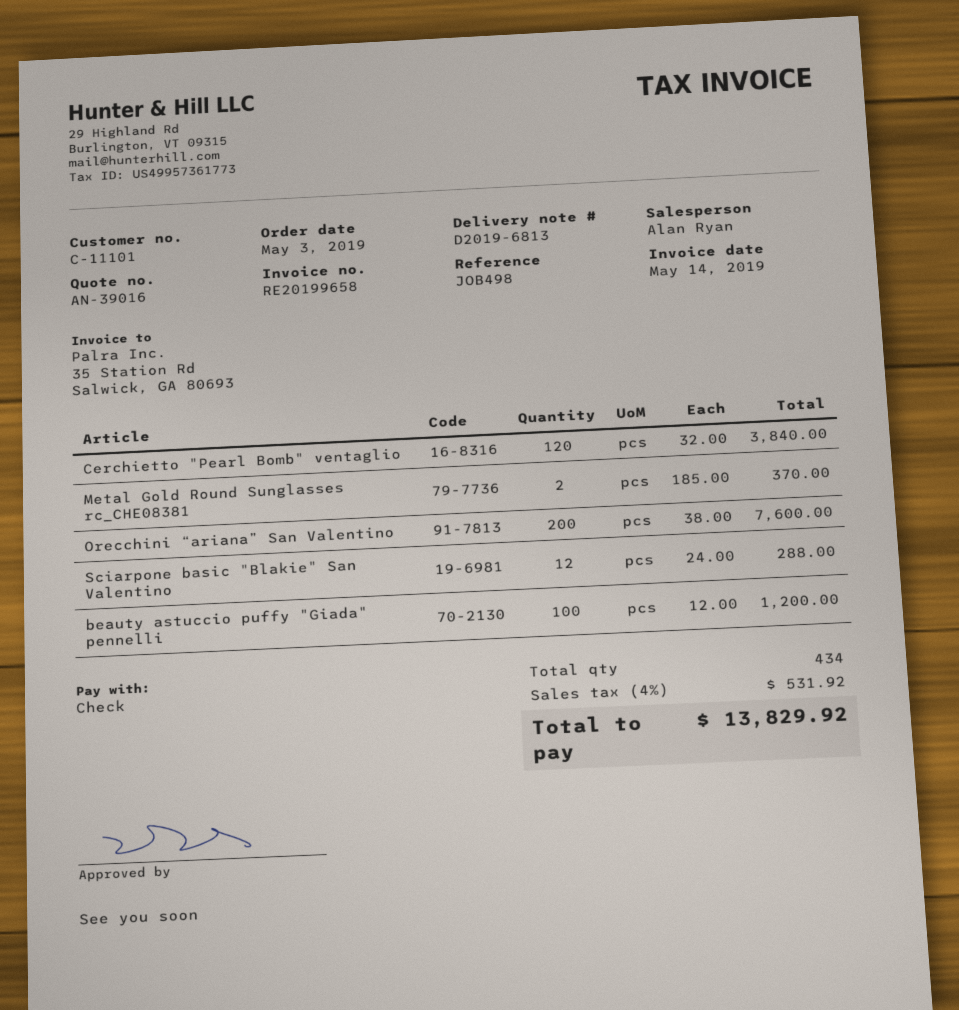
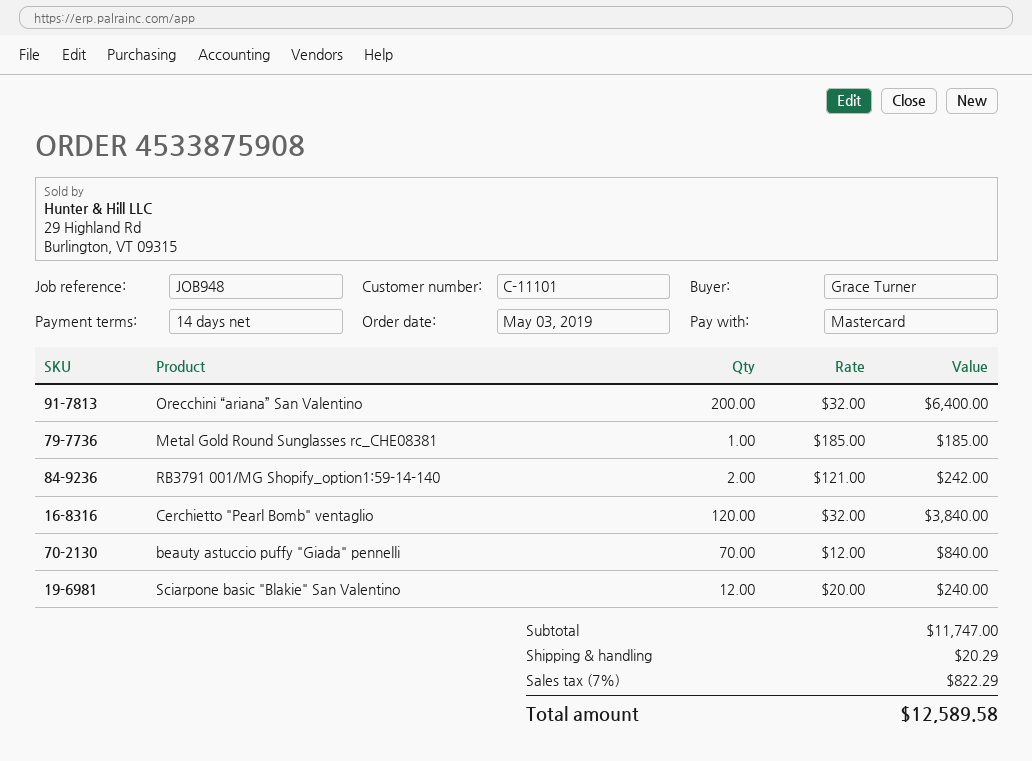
reference: JOB498 -> JOB948
payment method: cheque -> Mastercard
Metal Gold Round Sunglasses rc_CHE08381: 2 x 185.00 = 370.00 -> 1 x 185.00 = 185.00
Orecchini “ariana” San Valentino: 200 x 38.00 = 7600.00 -> 200 x 32.00 = 6400.00
Sciarpone basic "Blakie" San Valentino: 12 x 24.00 = 288.00 -> 12 x 20.00 = 240.00
beauty astuccio puffy "Giada" pennelli: 100 x 12.00 = 1200.00 -> 70 x 12.00 = 840.00
RB3791 001/MG Shopify_option1:59-14-140: none -> 2 x 121.00 = 242.00
shipping: none -> 20.29
tax: 4% = 531.92 -> 7% = 822.29
total: 13829.92 -> 12589.58

